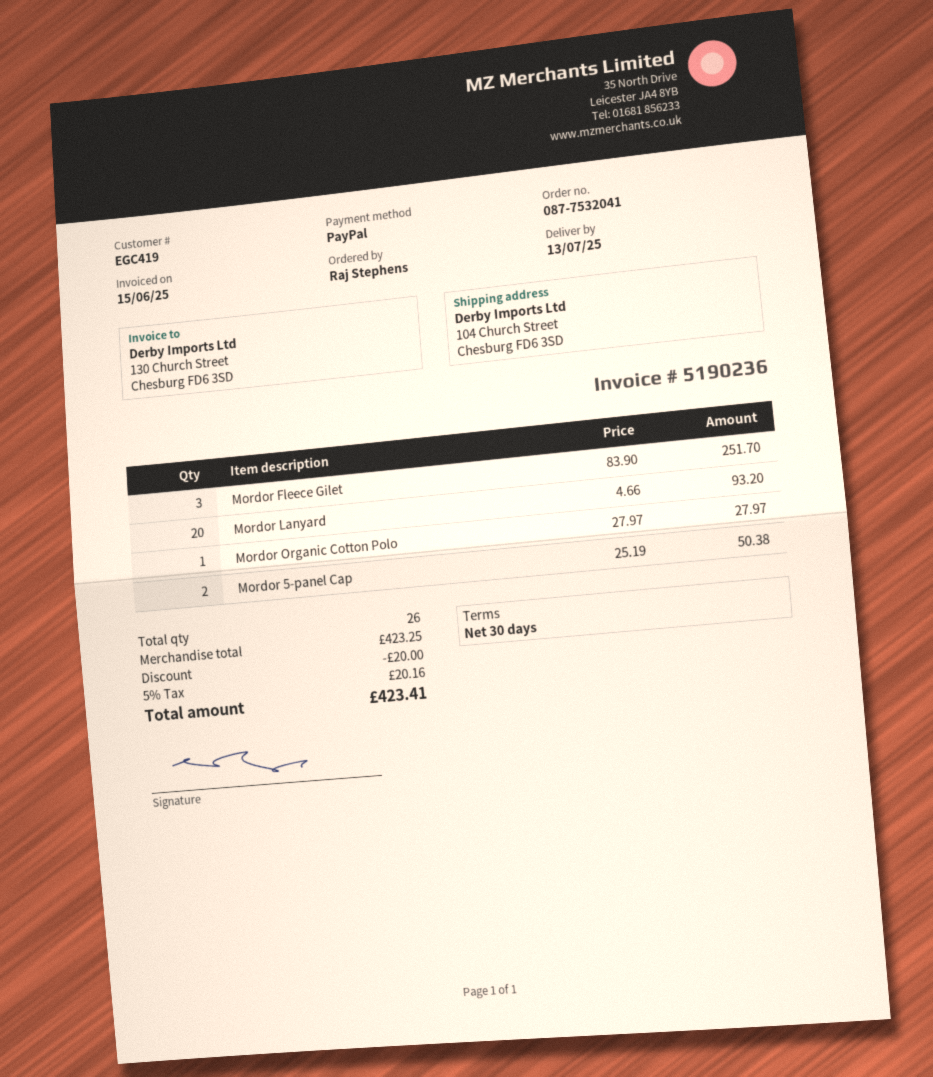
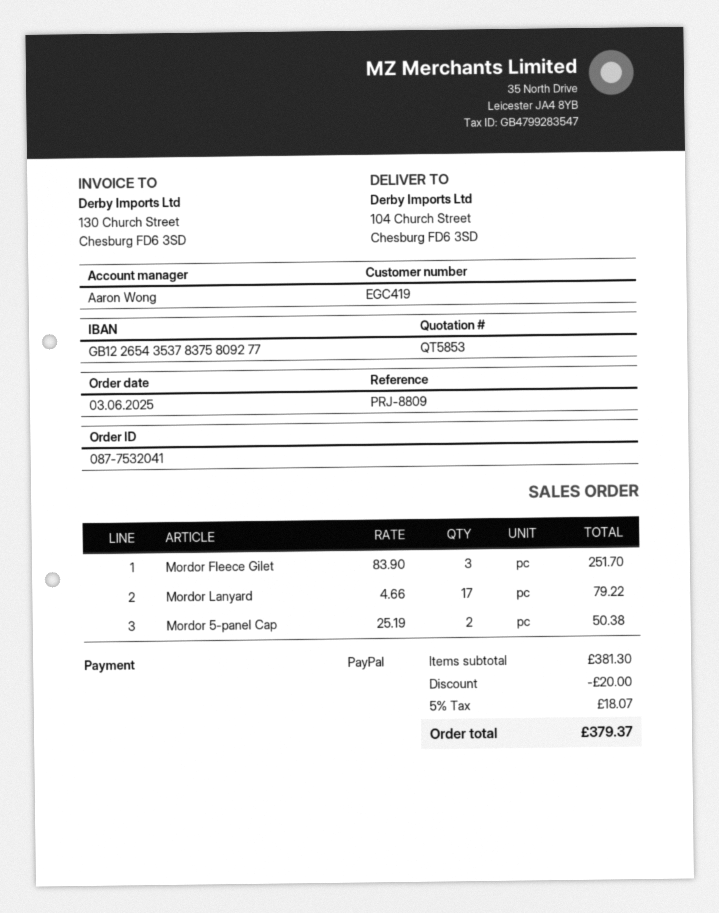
Mordor Lanyard: 20 x 4.66 = 93.20 -> 17 x 4.66 = 79.22
Mordor Organic Cotton Polo: 1 x 27.97 = 27.97 -> none
subtotal: 423.25 -> 381.30
tax: 5% = 20.16 -> 5% = 18.07
total: 423.41 -> 379.37

